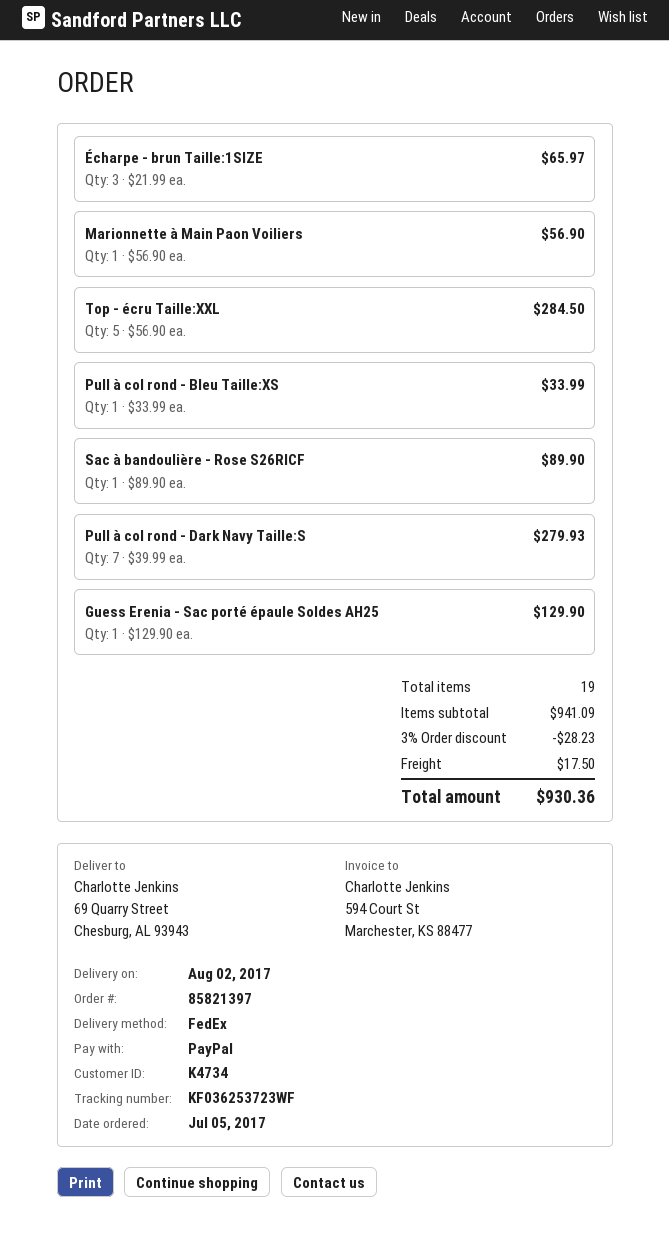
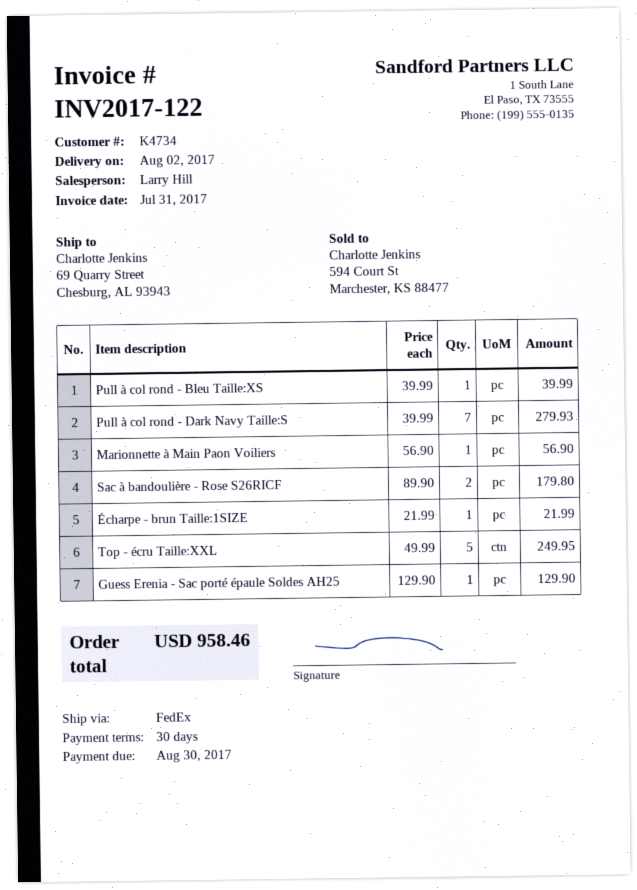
Écharpe - brun Taille:1SIZE: 3 x 21.99 = 65.97 -> 1 x 21.99 = 21.99
Top - écru Taille:XXL: 5 x 56.90 = 284.50 -> 5 x 49.99 = 249.95
Pull à col rond - Bleu Taille:XS: 1 x 33.99 = 33.99 -> 1 x 39.99 = 39.99
Sac à bandoulière - Rose S26RICF: 1 x 89.90 = 89.90 -> 2 x 89.90 = 179.80
discount: 3% = 28.23 -> none
shipping: 17.50 -> none
total: 930.36 -> 958.46

